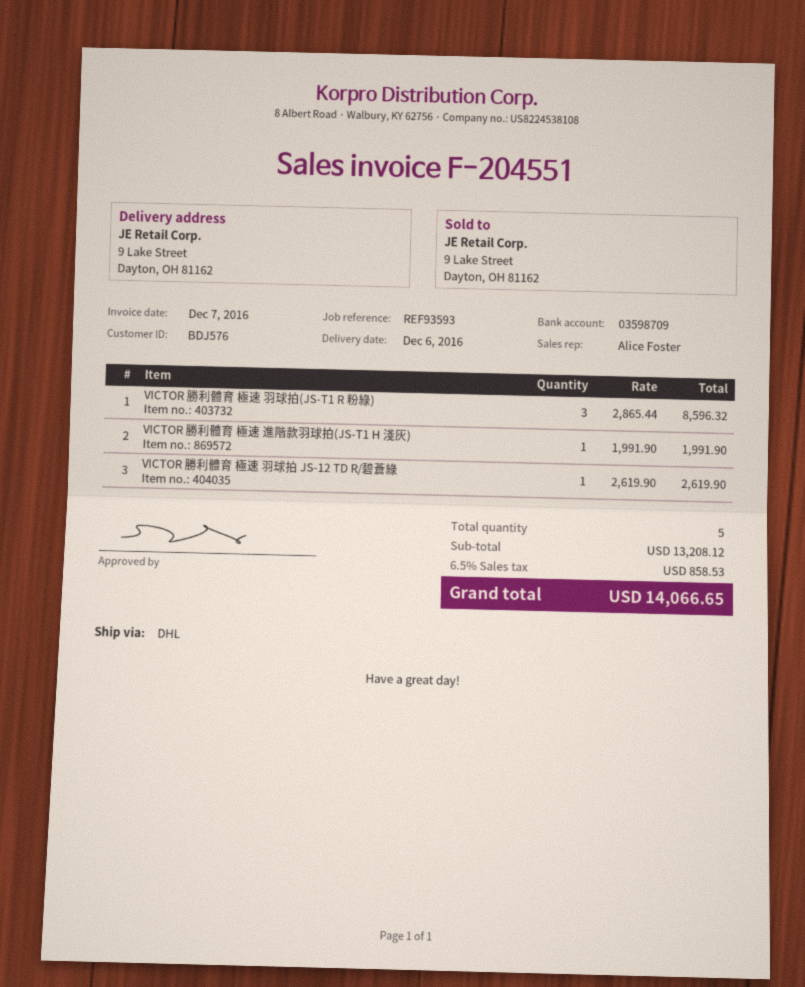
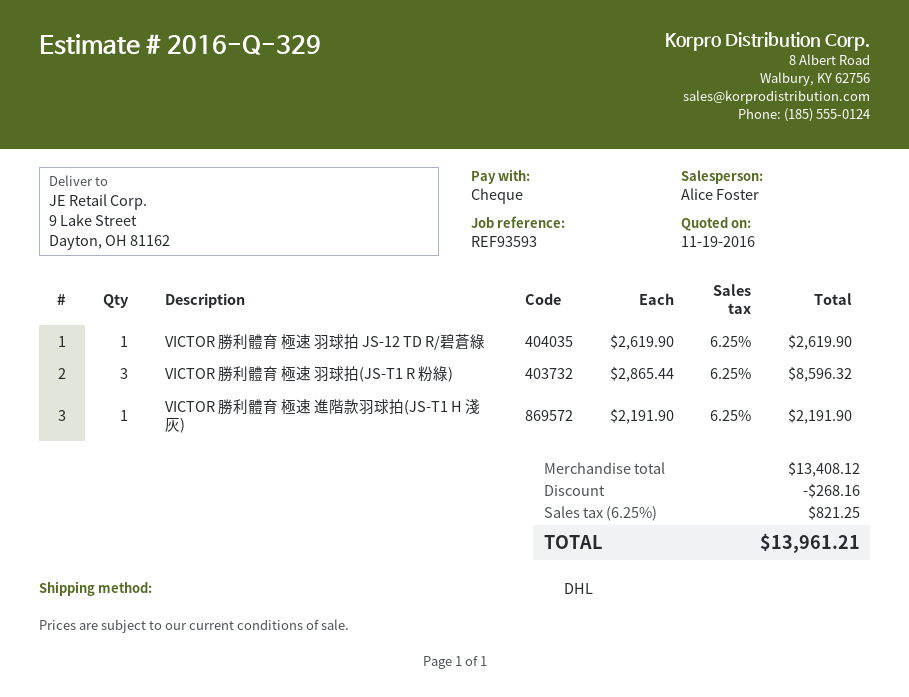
VICTOR 勝利體育 極速 進階款羽球拍(JS-T1 H 淺灰): 1 x 1991.90 = 1991.90 -> 1 x 2191.90 = 2191.90
subtotal: 13208.12 -> 13408.12
discount: none -> 268.16
tax: 6.5% = 858.53 -> 6.25% = 821.25
total: 14066.65 -> 13961.21

